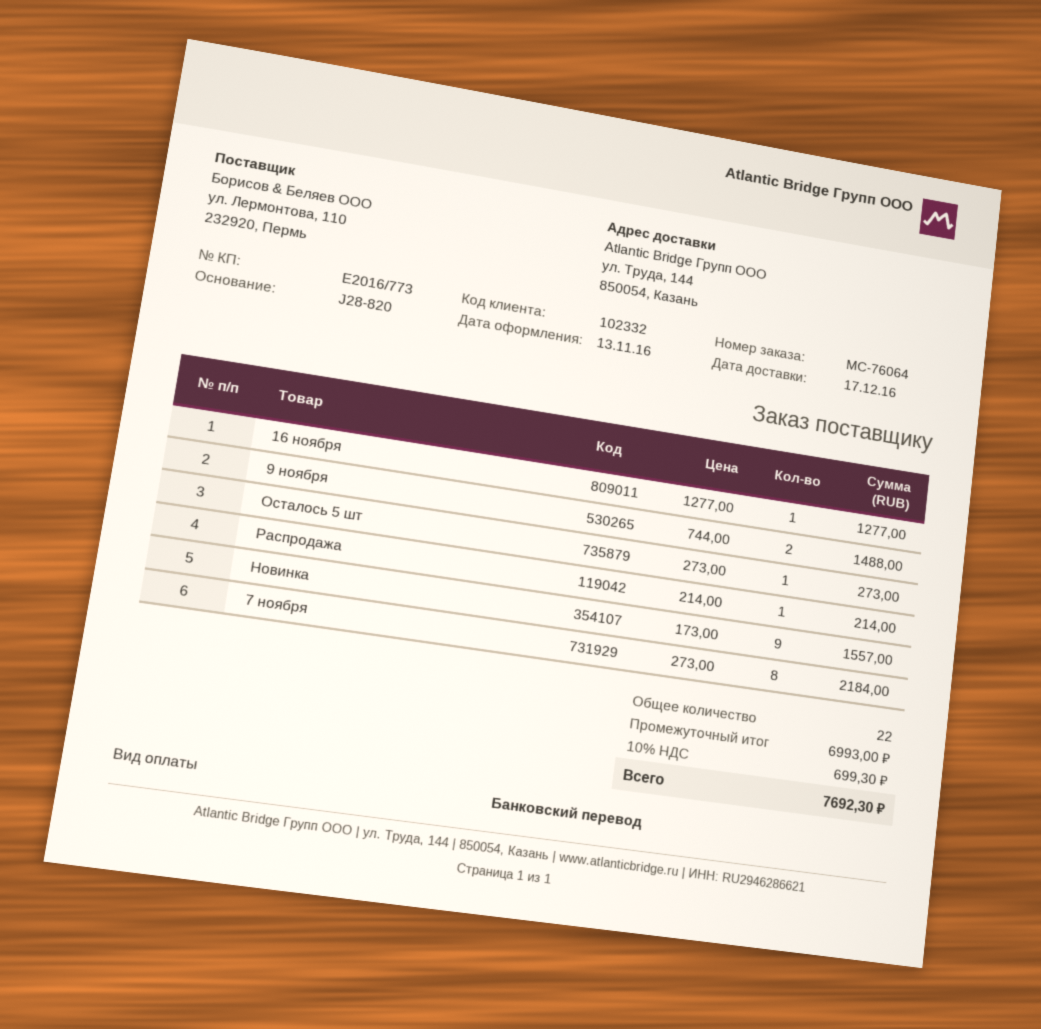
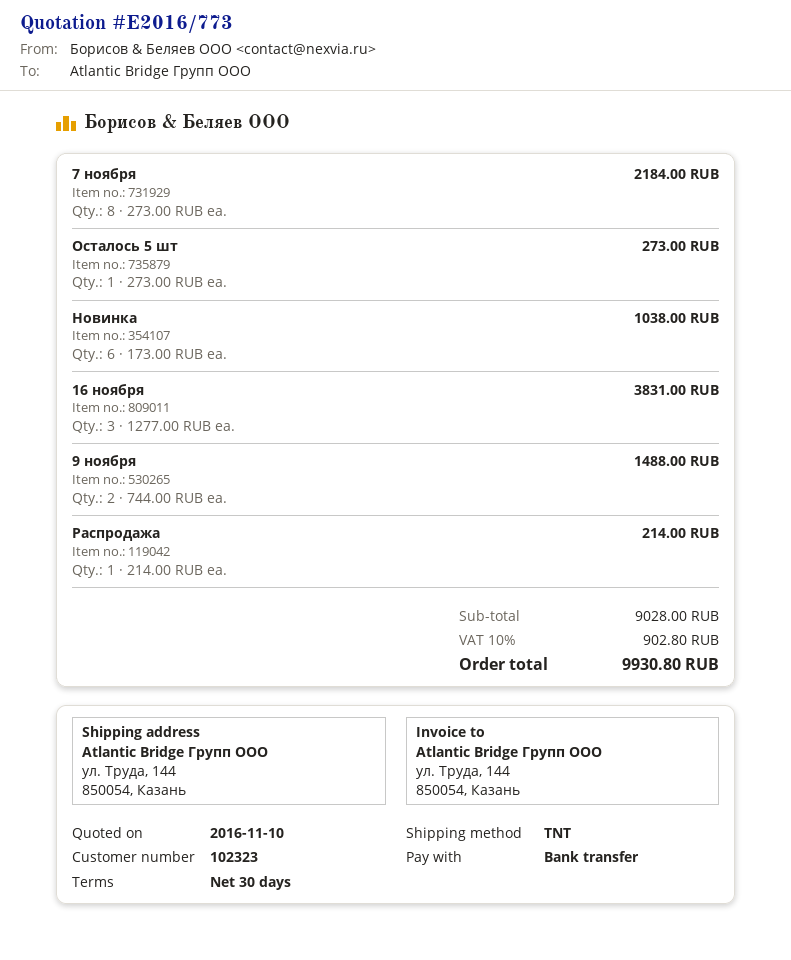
customer number: 102332 -> 102323
16 ноября: 1 x 1277.00 = 1277.00 -> 3 x 1277.00 = 3831.00
Новинка: 9 x 173.00 = 1557.00 -> 6 x 173.00 = 1038.00
subtotal: 6993.00 -> 9028.00
tax: 10% = 699.30 -> 10% = 902.80
total: 7692.30 -> 9930.80

